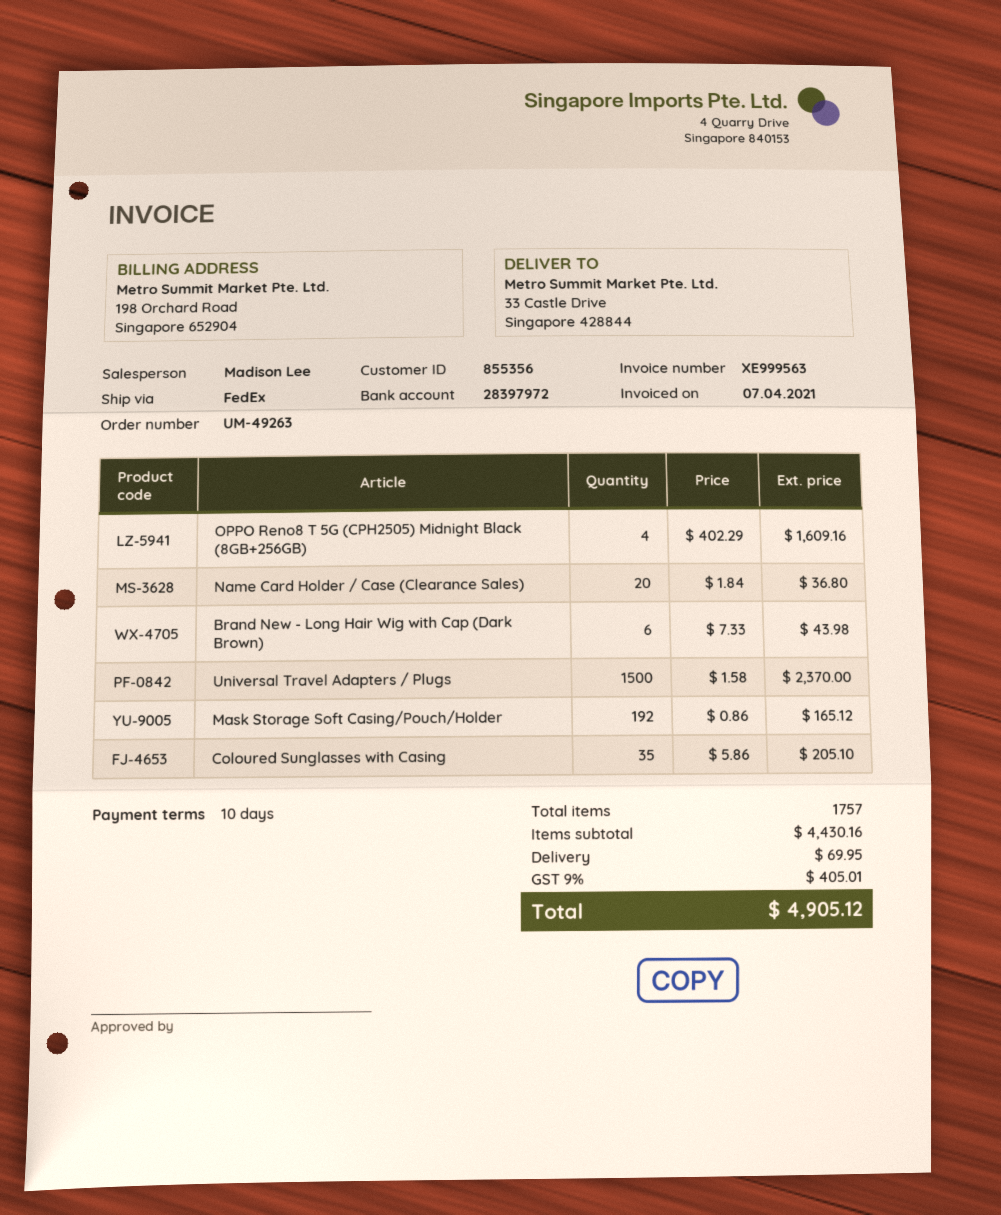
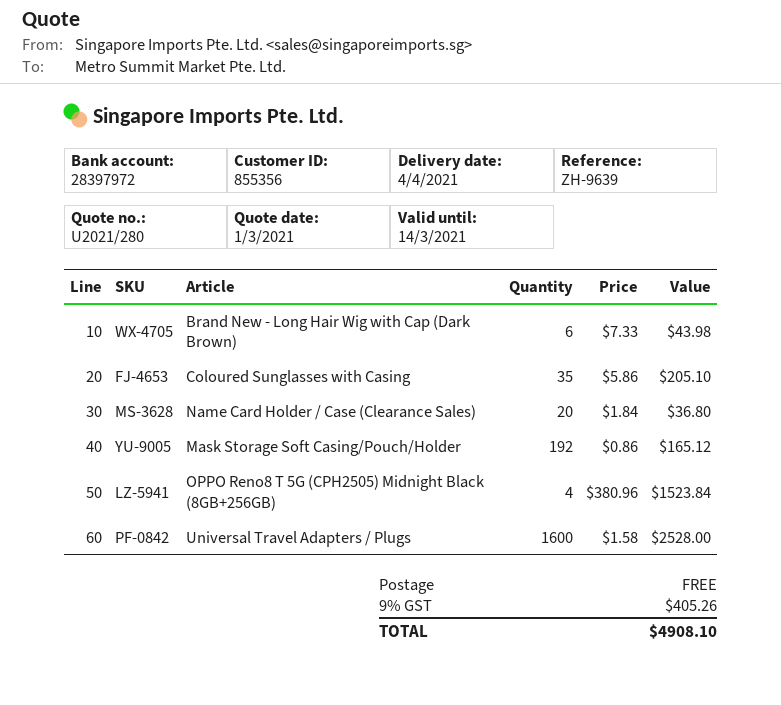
OPPO Reno8 T 5G (CPH2505) Midnight Black (8GB+256GB): 4 x 402.29 = 1609.16 -> 4 x 380.96 = 1523.84
Universal Travel Adapters / Plugs: 1500 x 1.58 = 2370.00 -> 1600 x 1.58 = 2528.00
shipping: 69.95 -> 0.00
tax: 9% = 405.01 -> 9% = 405.26
total: 4905.12 -> 4908.10

